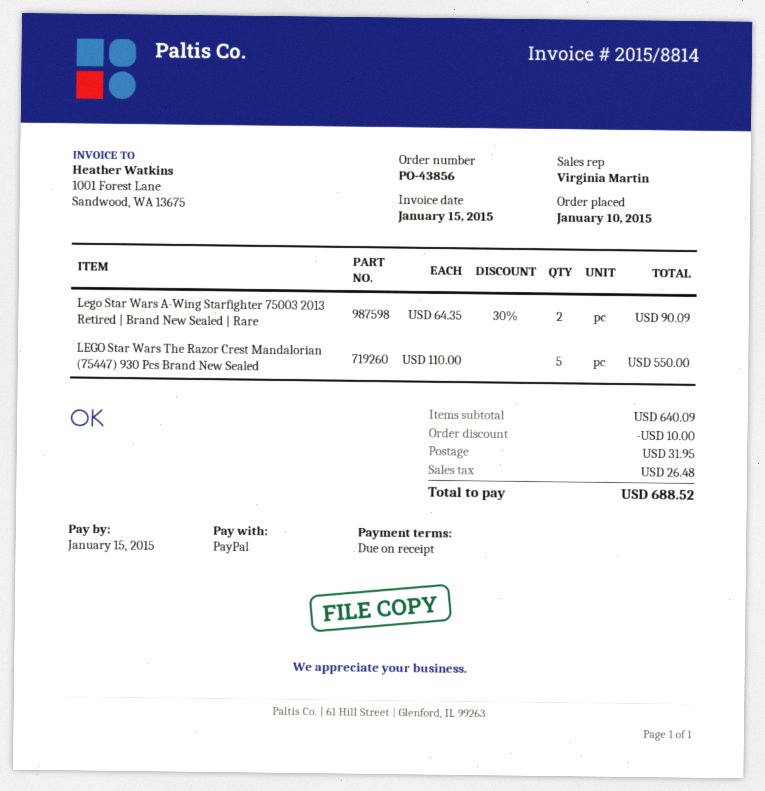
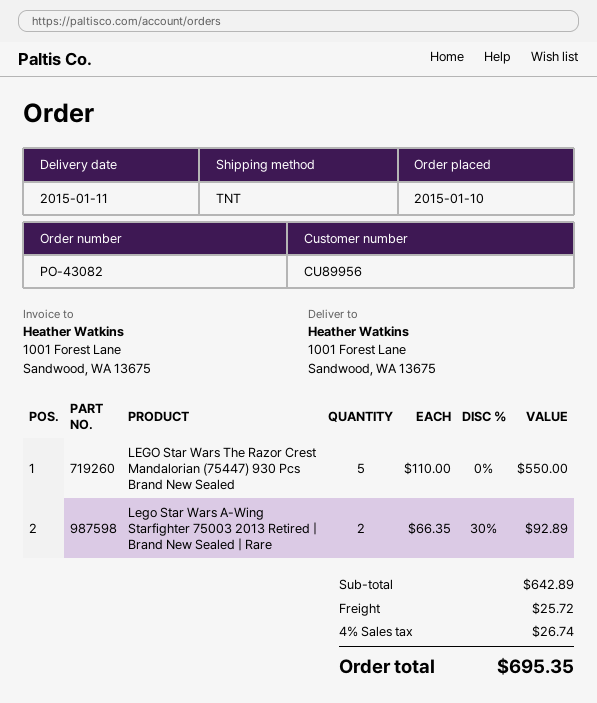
order number: PO-43856 -> PO-43082
Lego Star Wars A-Wing Starfighter 75003 2013 Retired | Brand New Sealed | Rare: 2 x 64.35 - 30% = 90.09 -> 2 x 66.35 - 30% = 92.89
subtotal: 640.09 -> 642.89
discount: 10.00 -> none
shipping: 31.95 -> 25.72
tax: 26.48 -> 26.74
total: 688.52 -> 695.35

